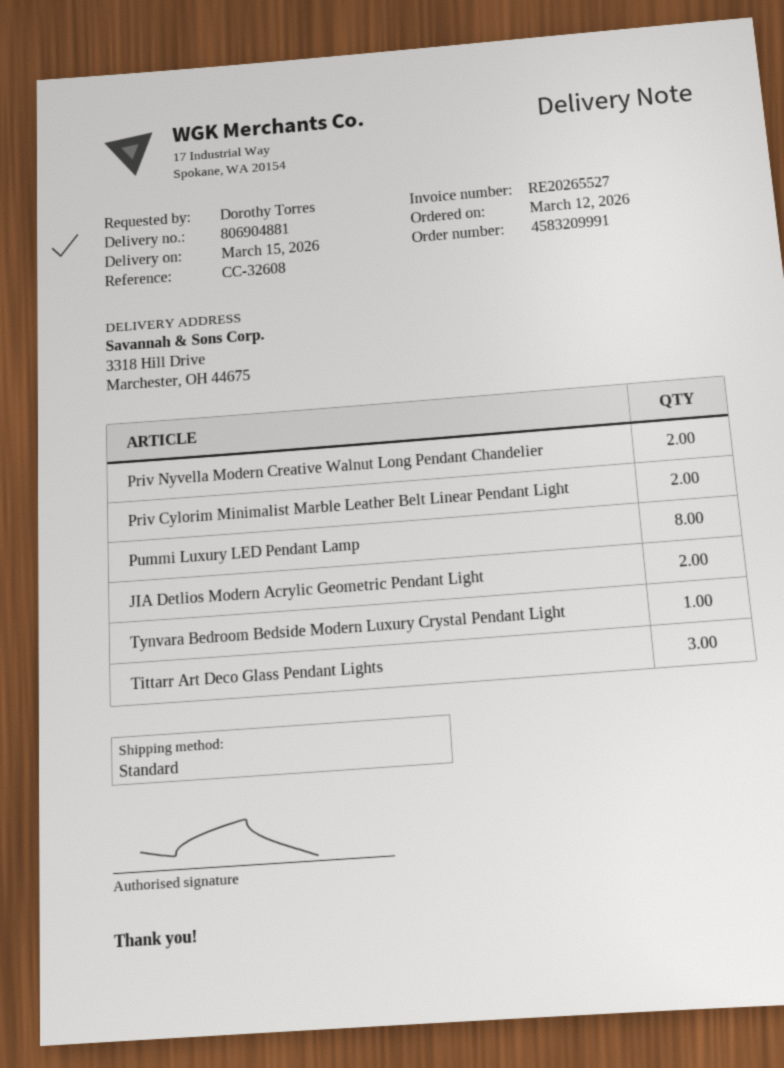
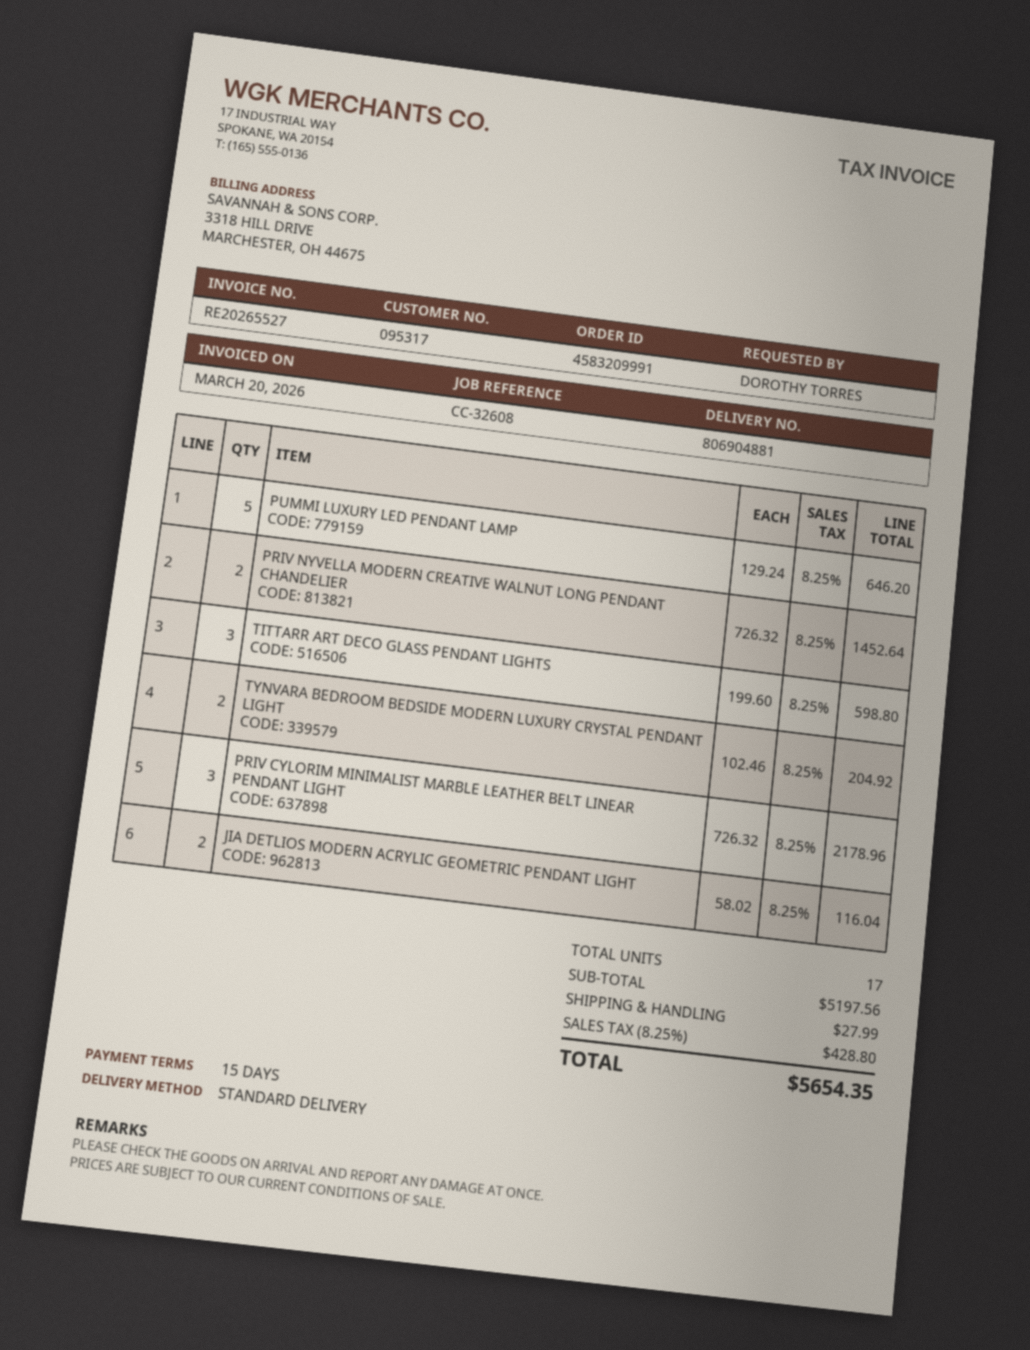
Priv Cylorim Minimalist Marble Leather Belt Linear Pendant Light: 2 -> 3
Pummi Luxury LED Pendant Lamp: 8 -> 5
Tynvara Bedroom Bedside Modern Luxury Crystal Pendant Light: 1 -> 2

